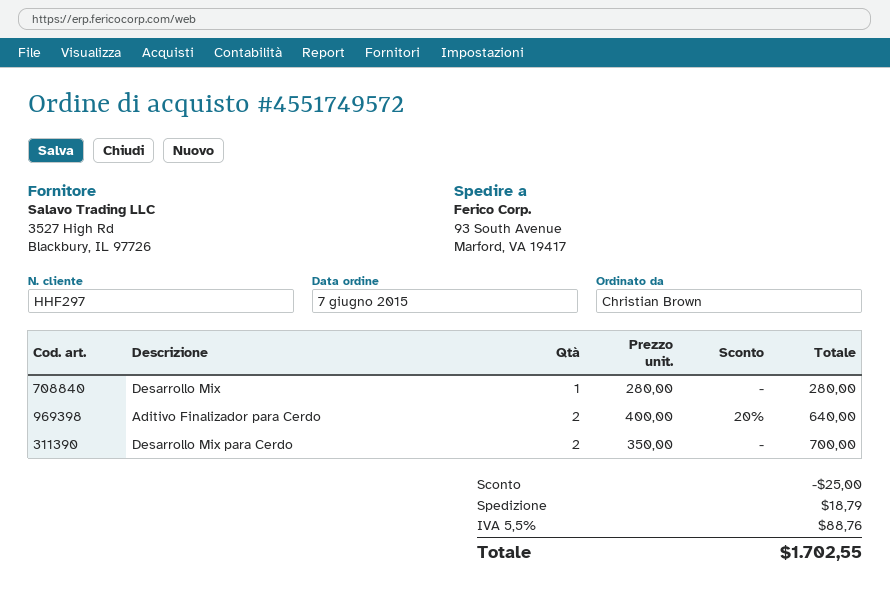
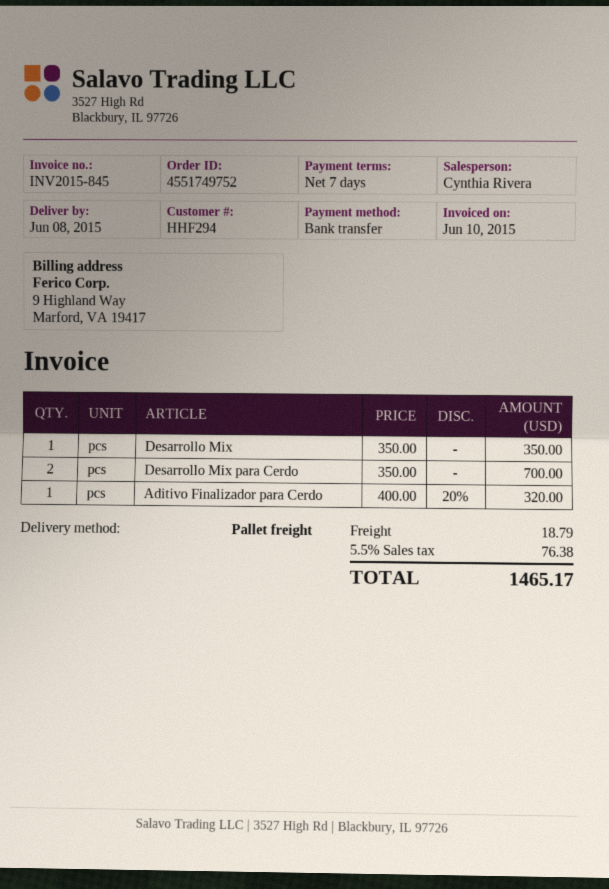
order number: 4551749572 -> 4551749752
customer number: HHF297 -> HHF294
Desarrollo Mix: 1 x 280.00 = 280.00 -> 1 x 350.00 = 350.00
Aditivo Finalizador para Cerdo: 2 x 400.00 - 20% = 640.00 -> 1 x 400.00 - 20% = 320.00
discount: 25.00 -> none
tax: 5.5% = 88.76 -> 5.5% = 76.38
total: 1702.55 -> 1465.17

